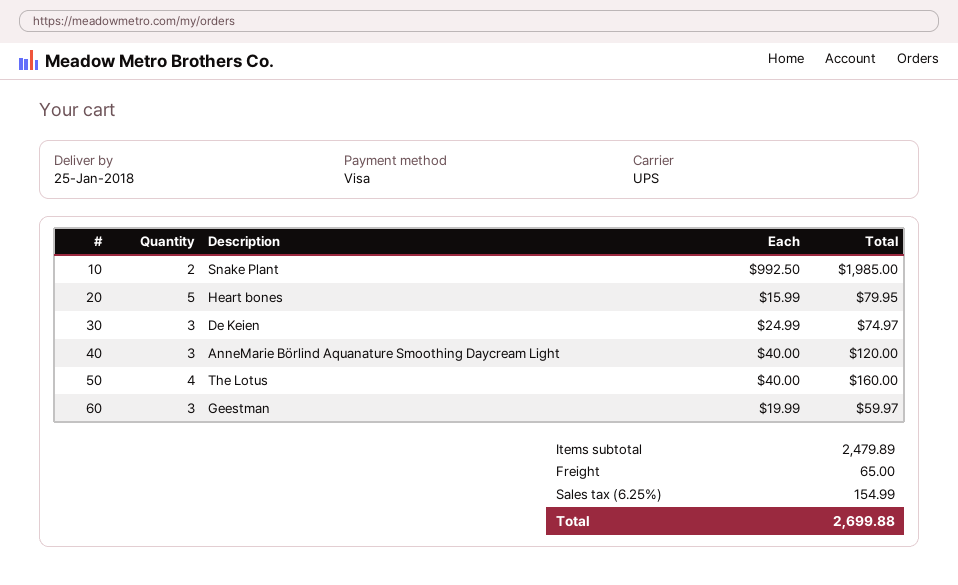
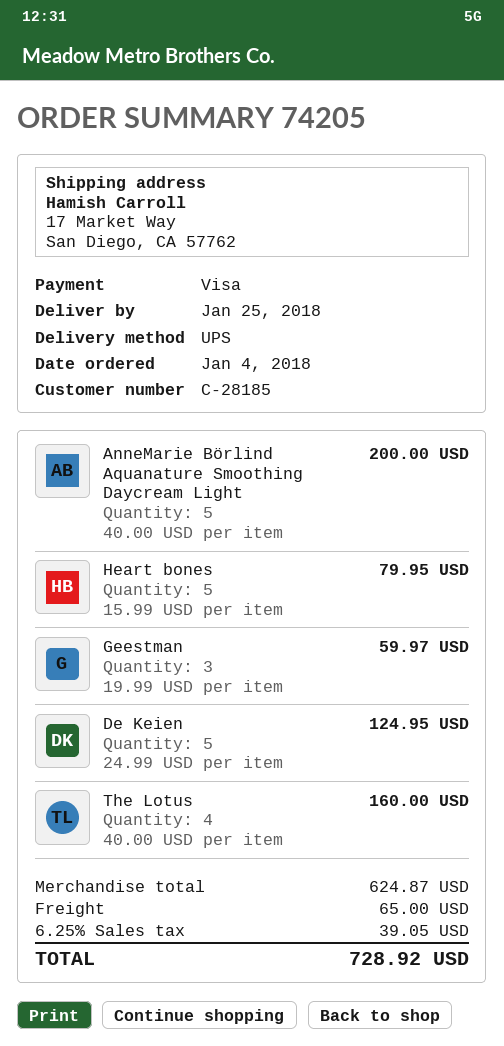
Snake Plant: 2 x 992.50 = 1985.00 -> none
De Keien: 3 x 24.99 = 74.97 -> 5 x 24.99 = 124.95
AnneMarie Börlind Aquanature Smoothing Daycream Light: 3 x 40.00 = 120.00 -> 5 x 40.00 = 200.00
subtotal: 2479.89 -> 624.87
tax: 6.25% = 154.99 -> 6.25% = 39.05
total: 2699.88 -> 728.92

